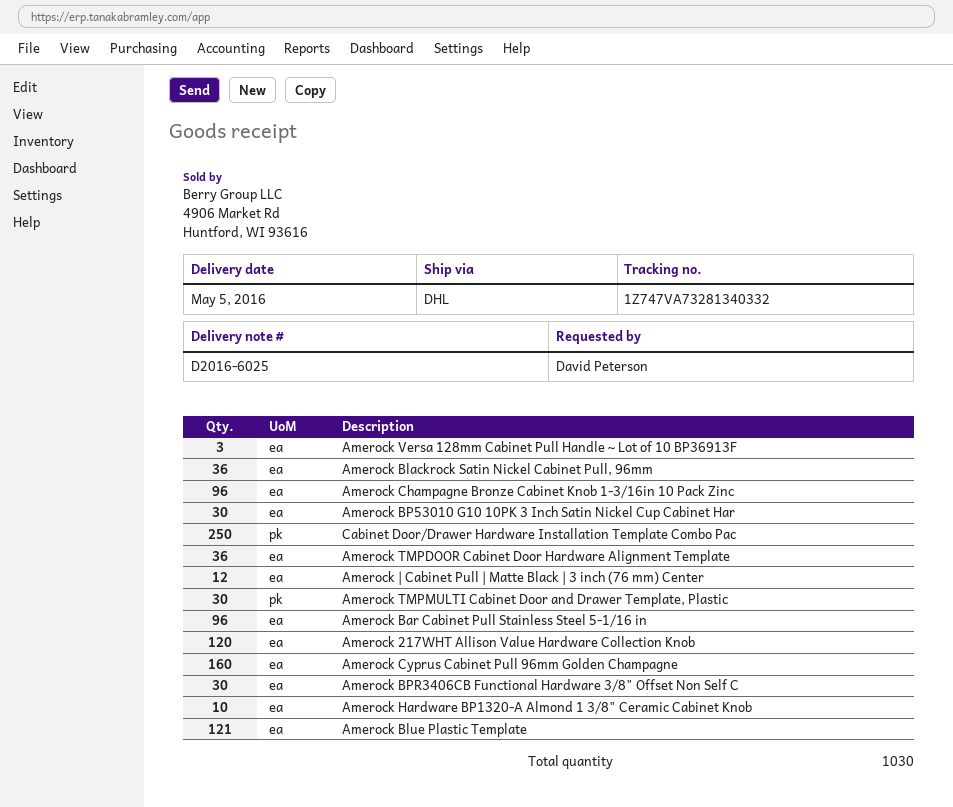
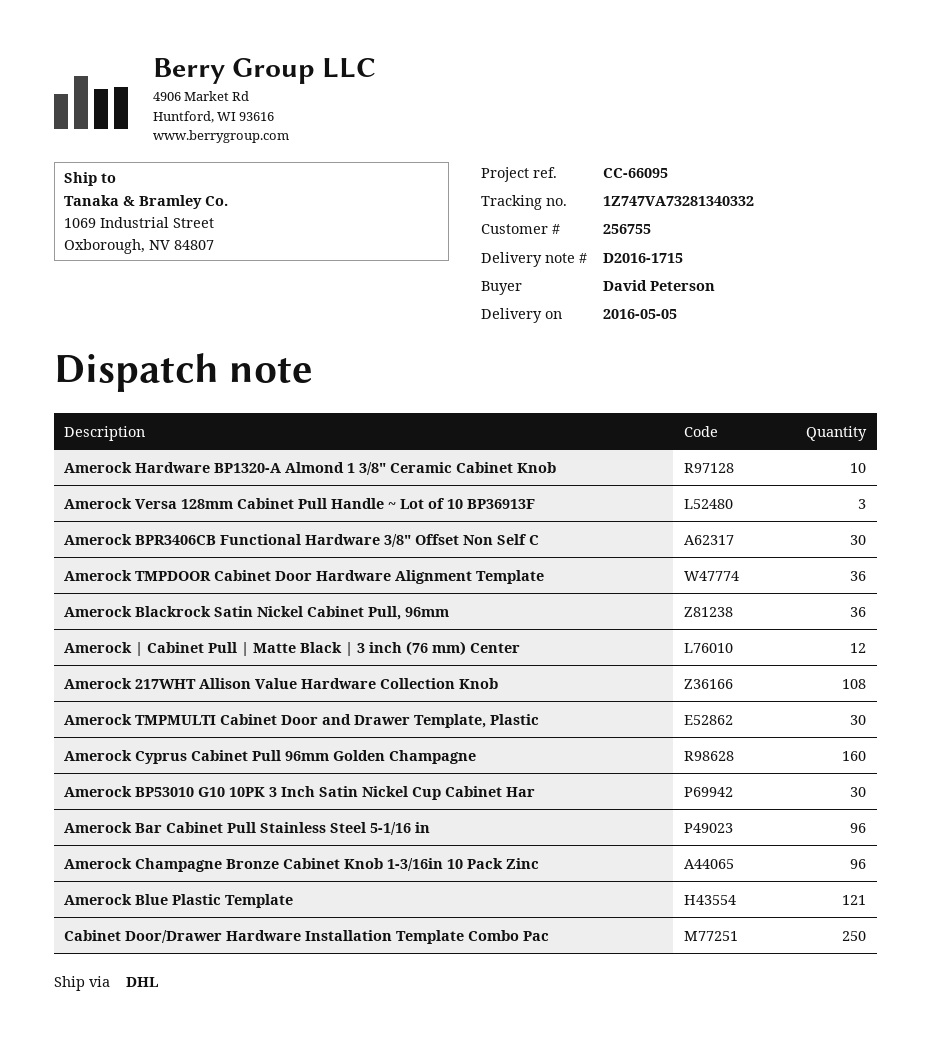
delivery note number: D2016-6025 -> D2016-1715
Amerock 217WHT Allison Value Hardware Collection Knob: 120 -> 108

